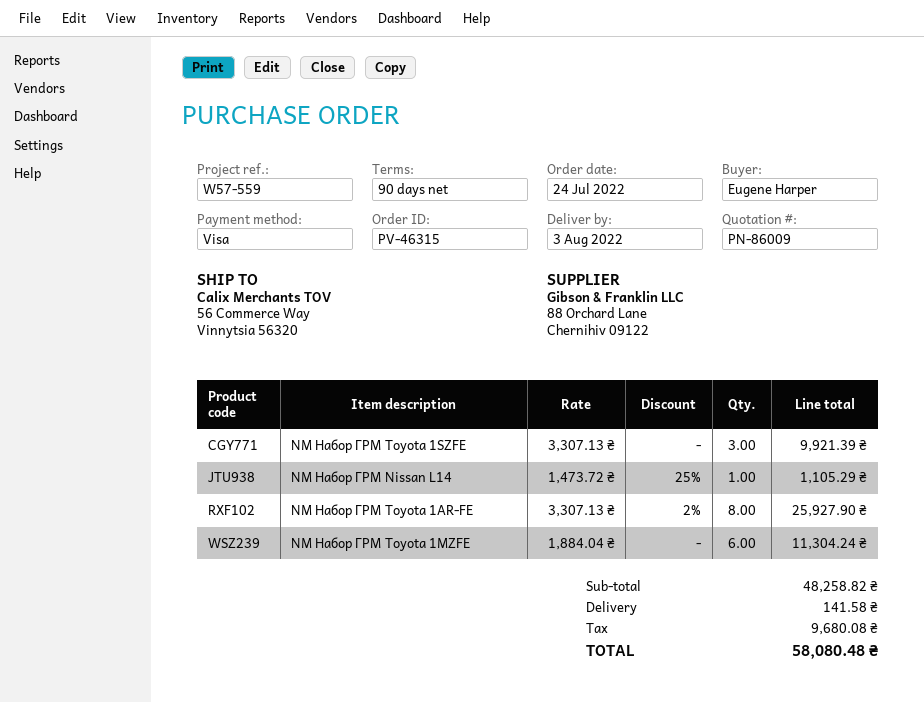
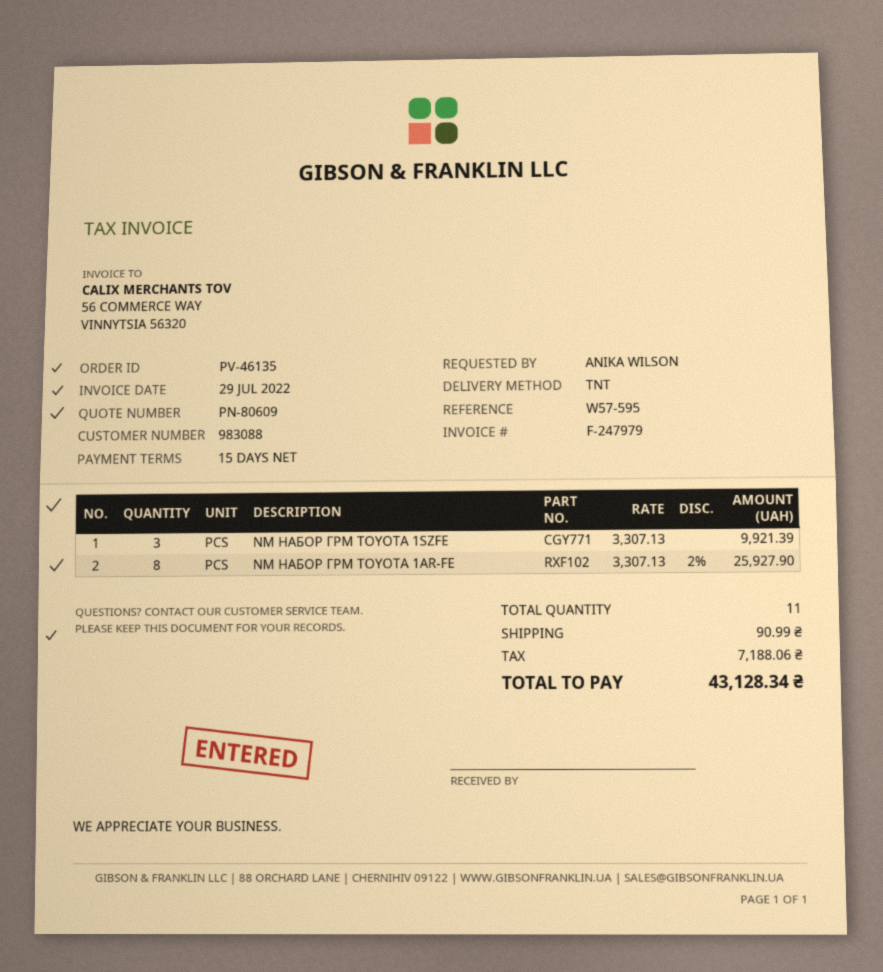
quote number: PN-86009 -> PN-80609
order number: PV-46315 -> PV-46135
payment terms: 90 days -> 15 days
reference: W57-559 -> W57-595
ordered by: Eugene Harper -> ANIKA WILSON
NM Набор ГРМ Nissan L14: 1 x 1473.72 - 25% = 1105.29 -> none
NM Набор ГРМ Toyota 1MZFE: 6 x 1884.04 = 11304.24 -> none
shipping: 141.58 -> 90.99
tax: 9680.08 -> 7188.06
total: 58080.48 -> 43128.34

